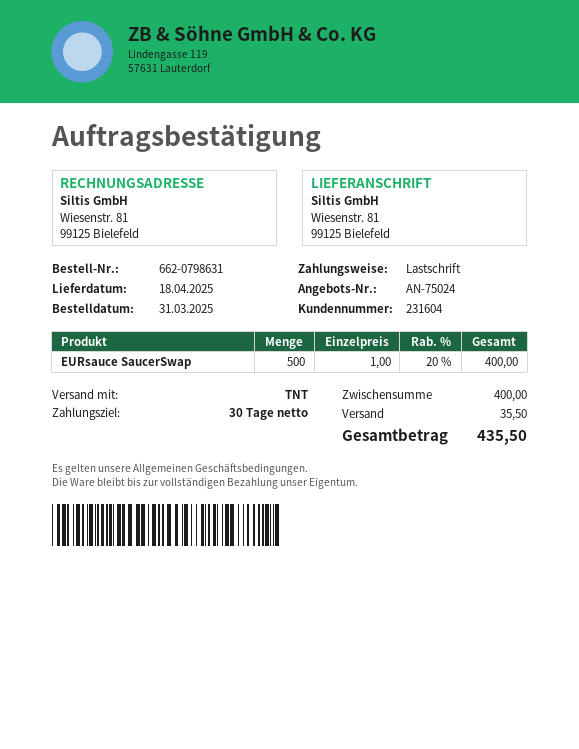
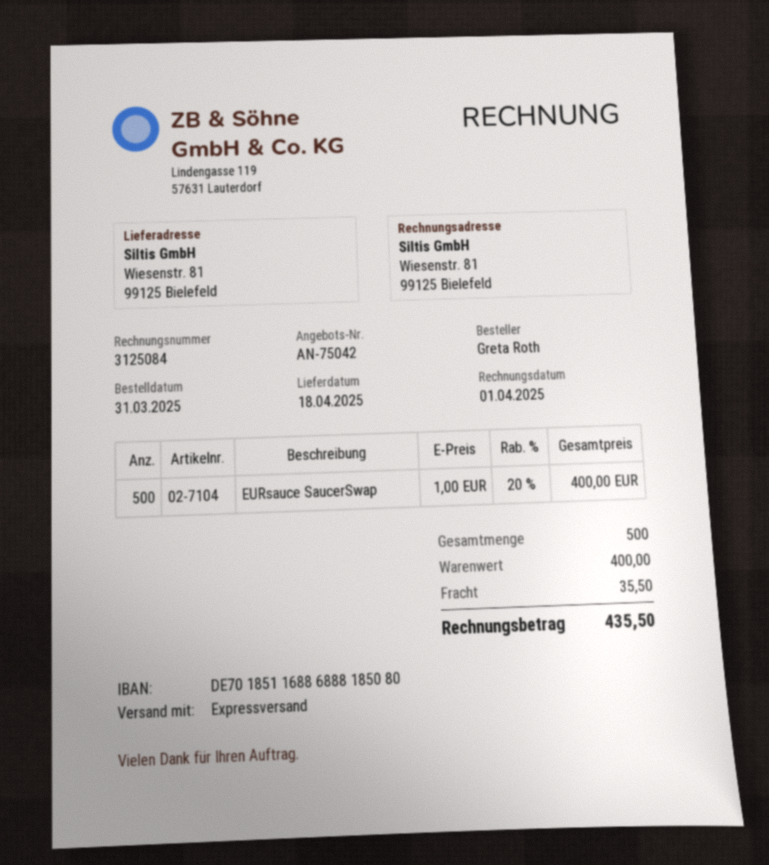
quote number: AN-75024 -> AN-75042
shipping method: TNT -> express

